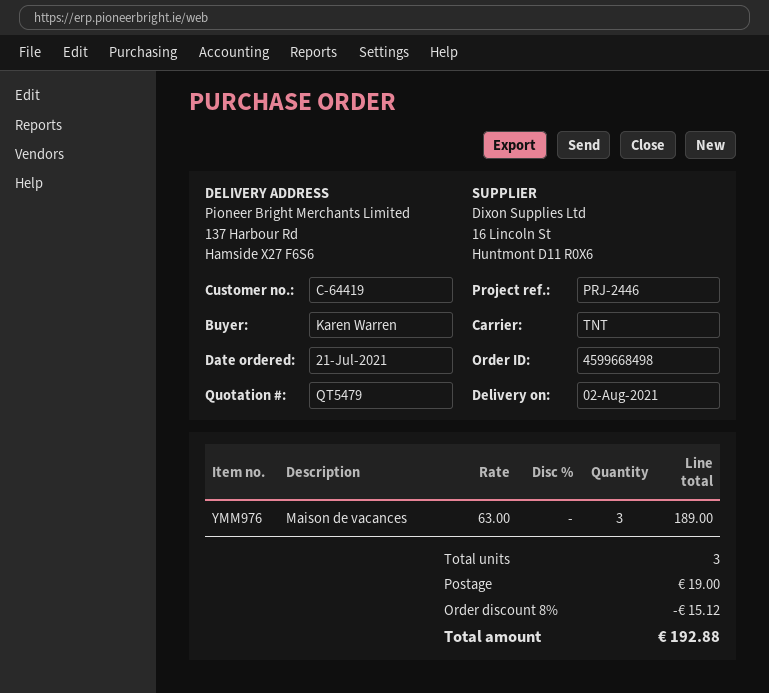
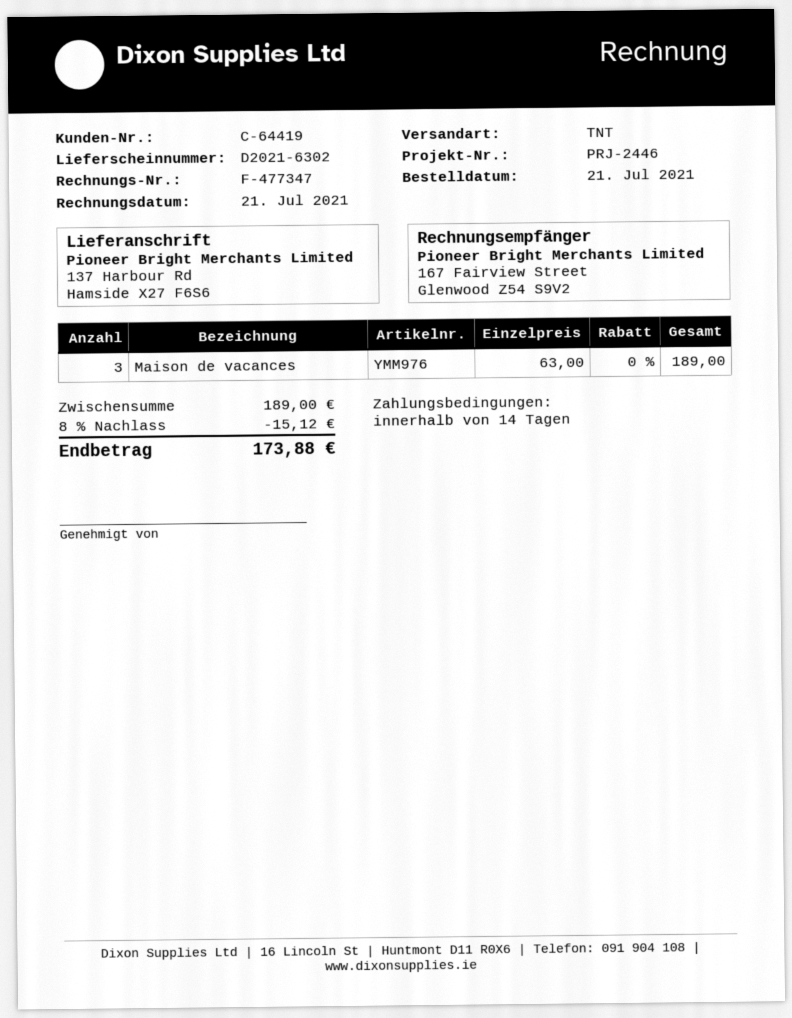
shipping: 19.00 -> none
total: 192.88 -> 173.88

